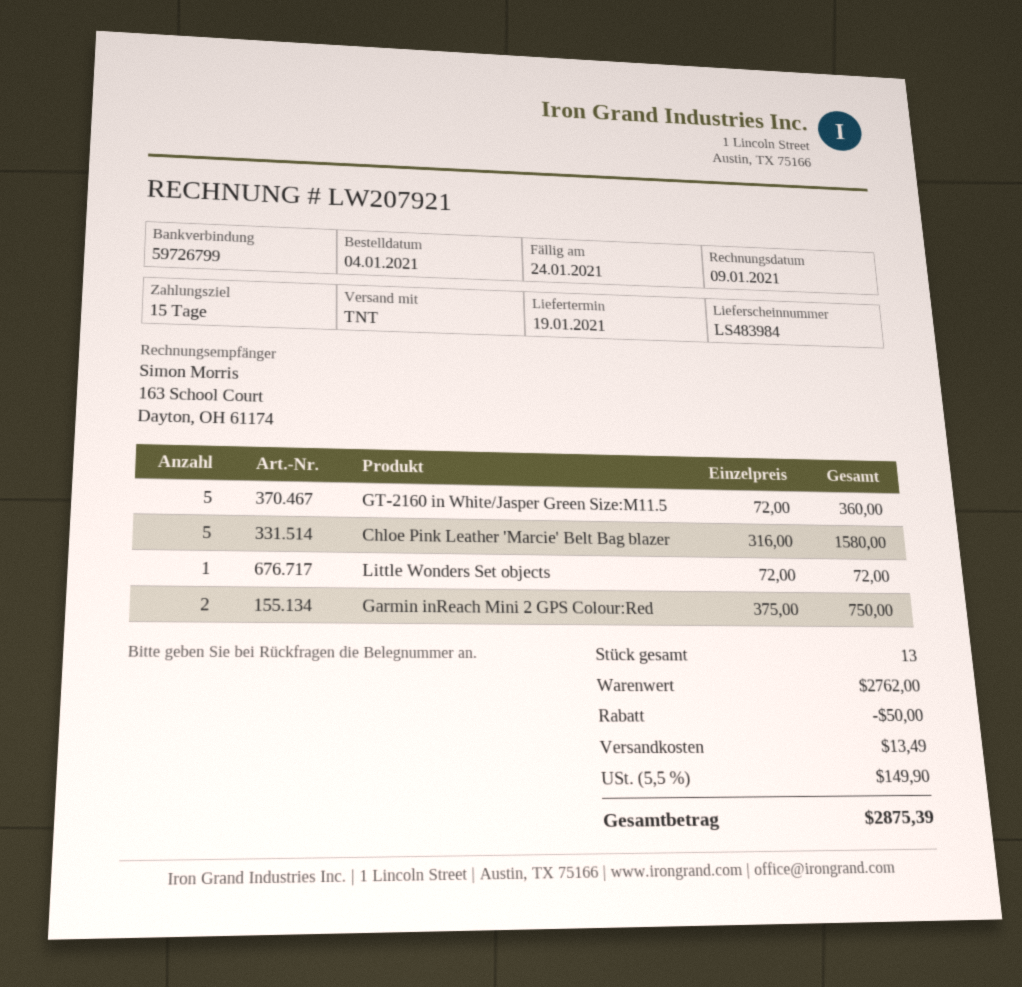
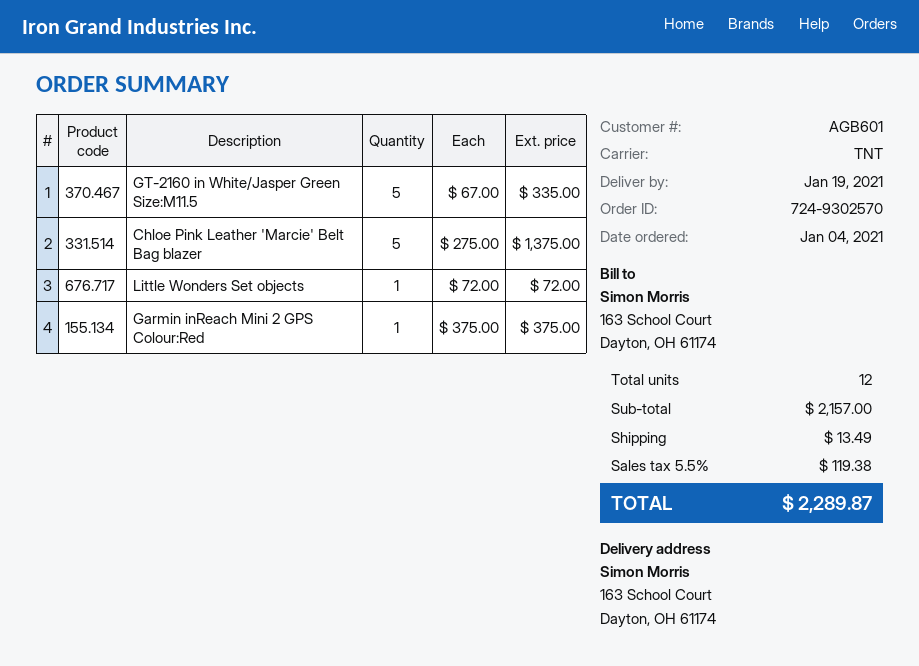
GT-2160 in White/Jasper Green Size:M11.5: 5 x 72.00 = 360.00 -> 5 x 67.00 = 335.00
Chloe Pink Leather 'Marcie' Belt Bag blazer: 5 x 316.00 = 1580.00 -> 5 x 275.00 = 1375.00
Garmin inReach Mini 2 GPS Colour:Red: 2 x 375.00 = 750.00 -> 1 x 375.00 = 375.00
total quantity: 13 -> 12
subtotal: 2762.00 -> 2157.00
discount: 50.00 -> none
tax: 5.5% = 149.90 -> 5.5% = 119.38
total: 2875.39 -> 2289.87

